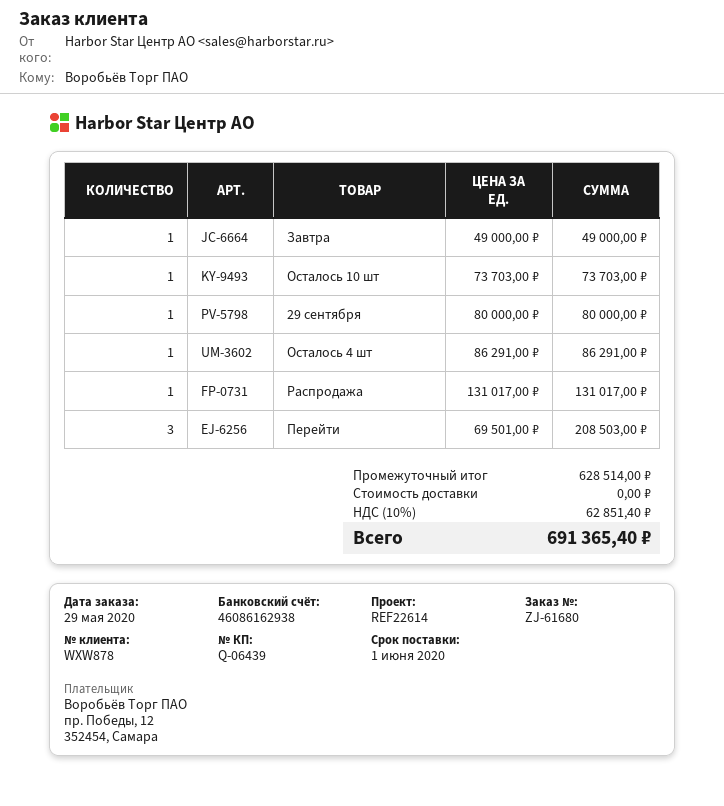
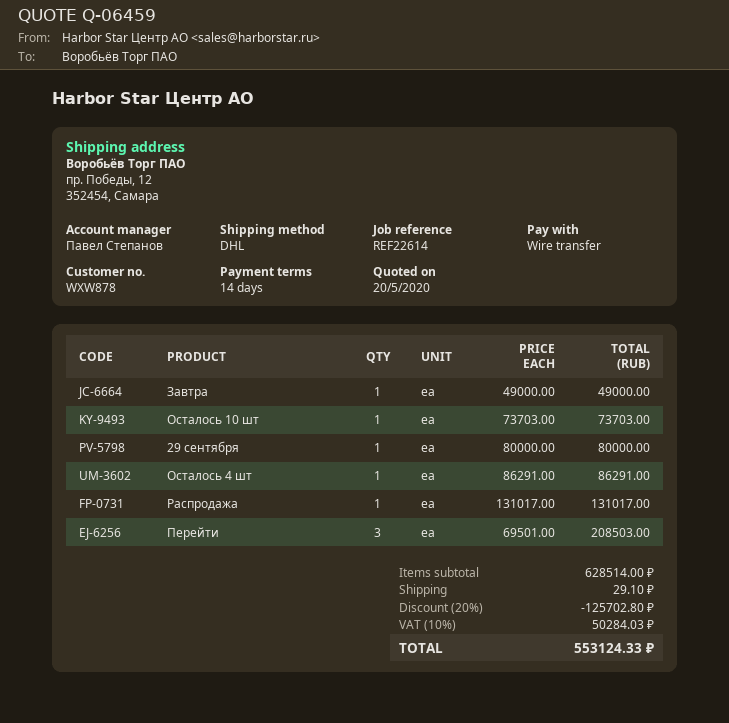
quote number: Q-06439 -> Q-06459
discount: none -> 20% = 125702.80
shipping: 0.00 -> 29.10
tax: 10% = 62851.40 -> 10% = 50284.03
total: 691365.40 -> 553124.33

